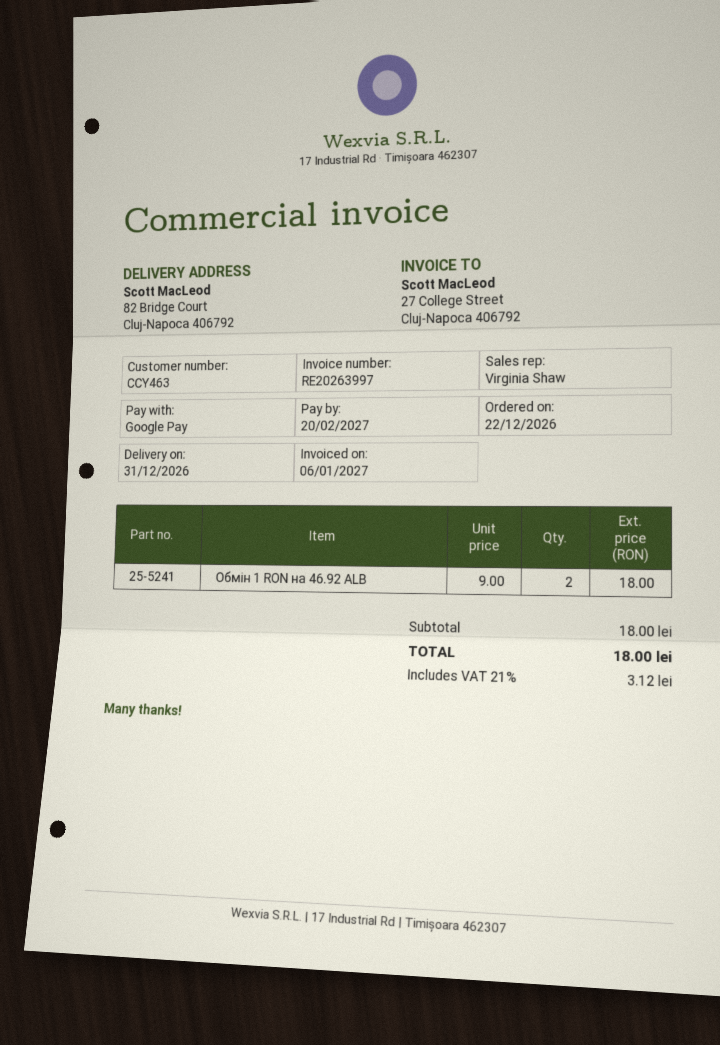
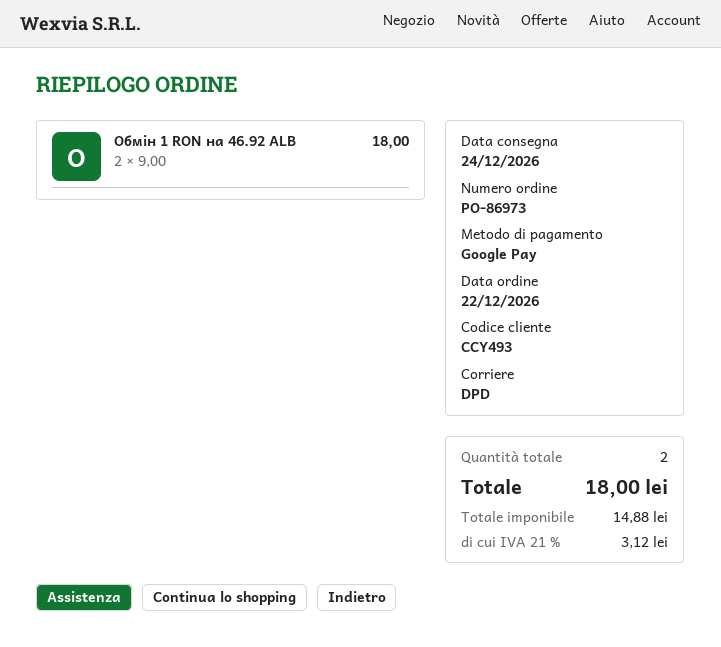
delivery date: 2026-12-31 -> 2026-12-24
customer number: CCY463 -> CCY493

